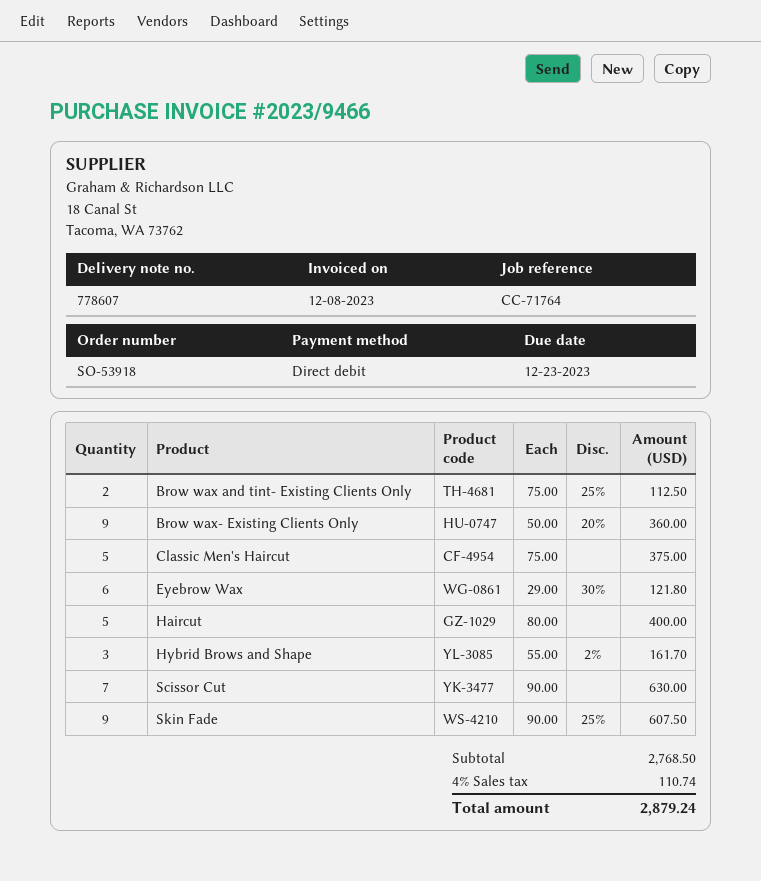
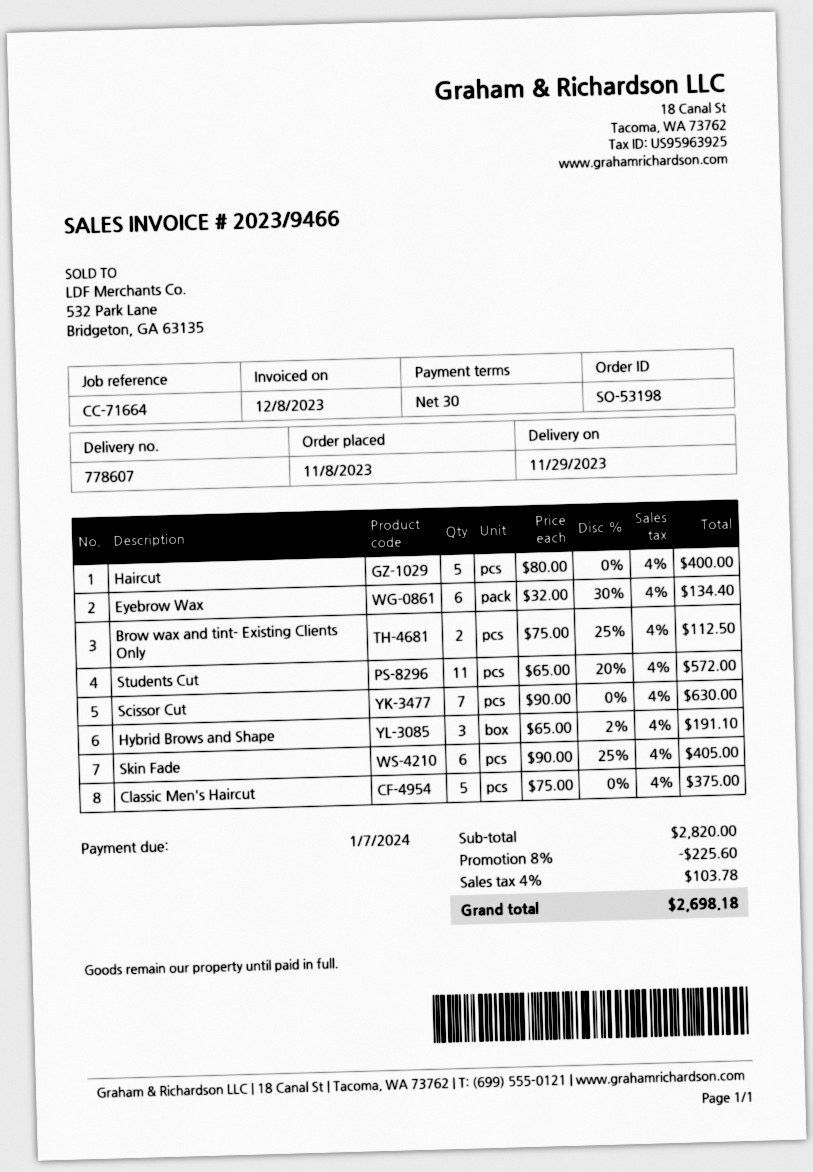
order number: SO-53918 -> SO-53198
due date: 2023-12-23 -> 2024-01-07
reference: CC-71764 -> CC-71664
Brow wax- Existing Clients Only: 9 x 50.00 - 20% = 360.00 -> none
Eyebrow Wax: 6 x 29.00 - 30% = 121.80 -> 6 x 32.00 - 30% = 134.40
Hybrid Brows and Shape: 3 x 55.00 - 2% = 161.70 -> 3 x 65.00 - 2% = 191.10
Skin Fade: 9 x 90.00 - 25% = 607.50 -> 6 x 90.00 - 25% = 405.00
Students Cut: none -> 11 x 65.00 - 20% = 572.00
subtotal: 2768.50 -> 2820.00
discount: none -> 8% = 225.60
tax: 4% = 110.74 -> 4% = 103.78
total: 2879.24 -> 2698.18

